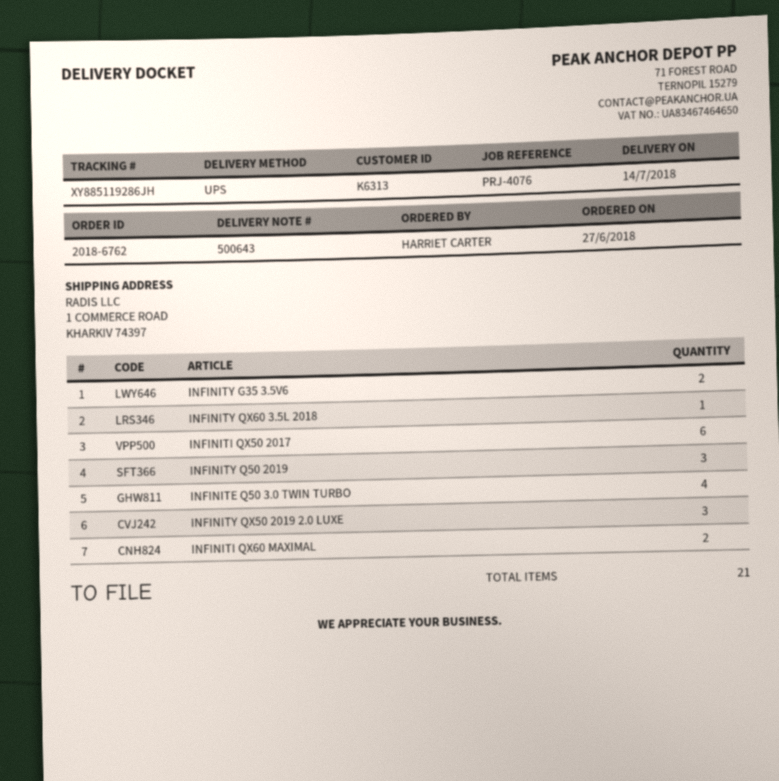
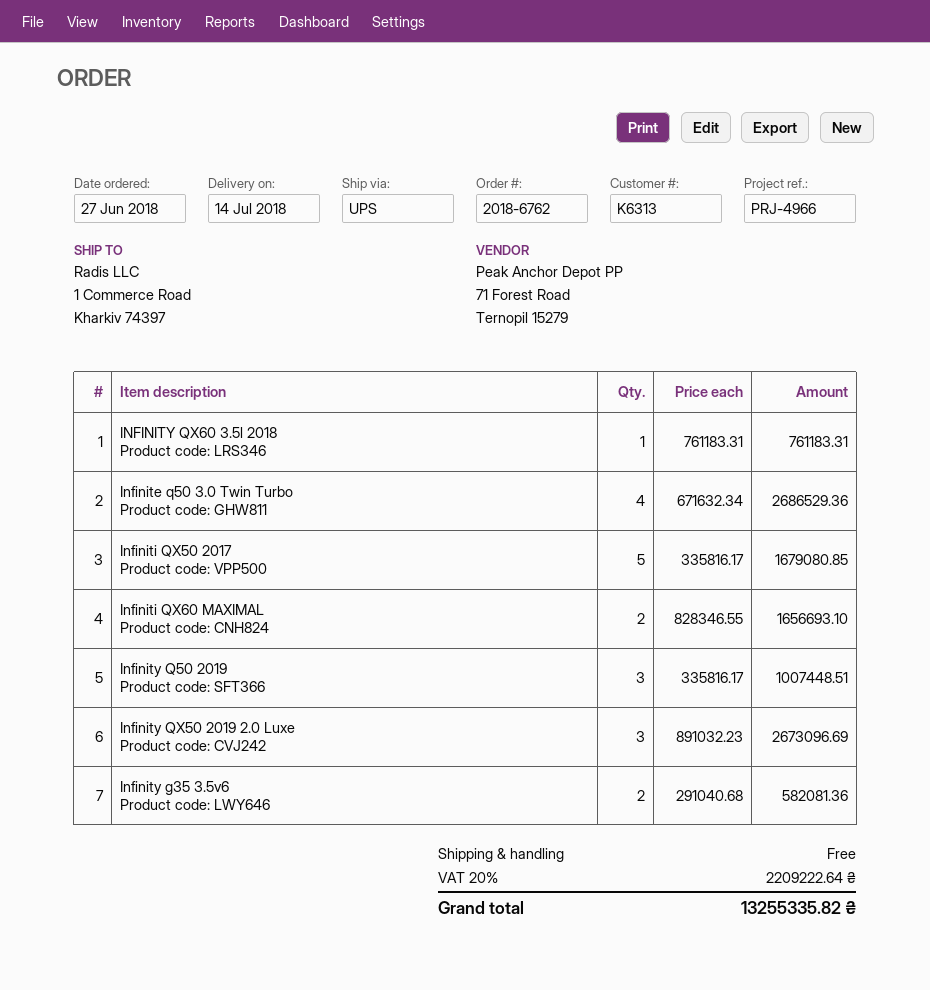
reference: PRJ-4076 -> PRJ-4966
INFINITI QX50 2017: 6 -> 5

